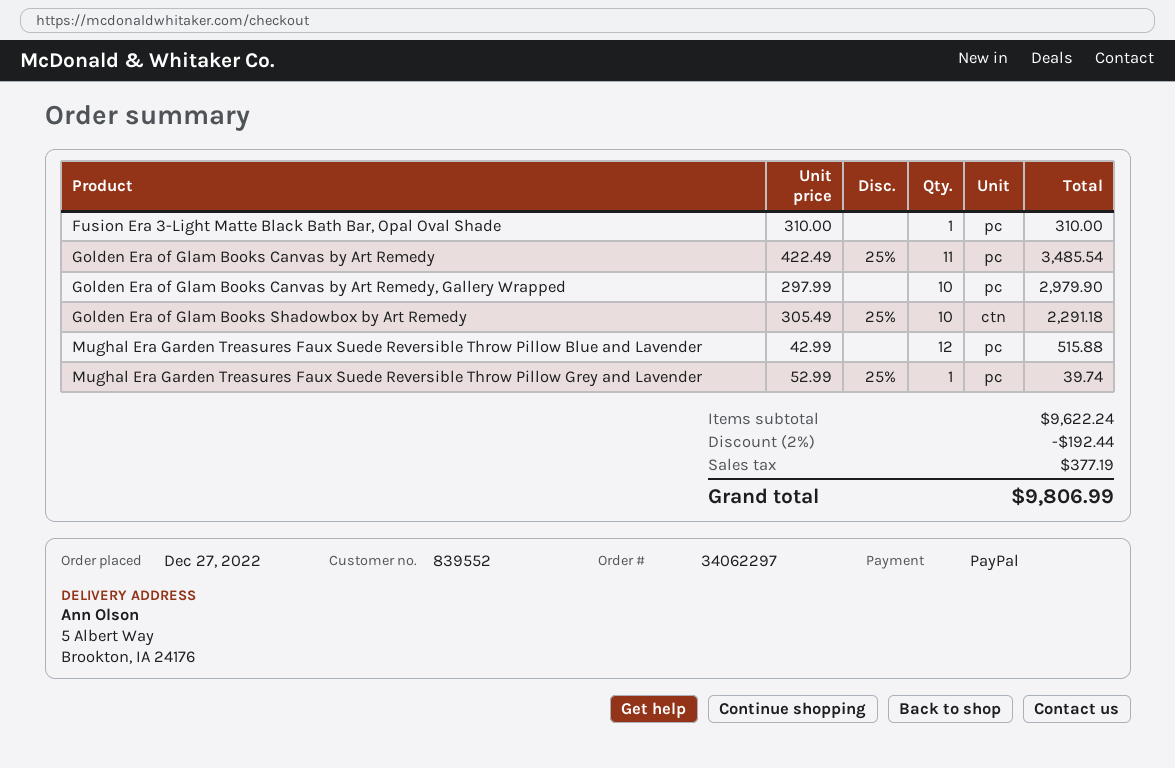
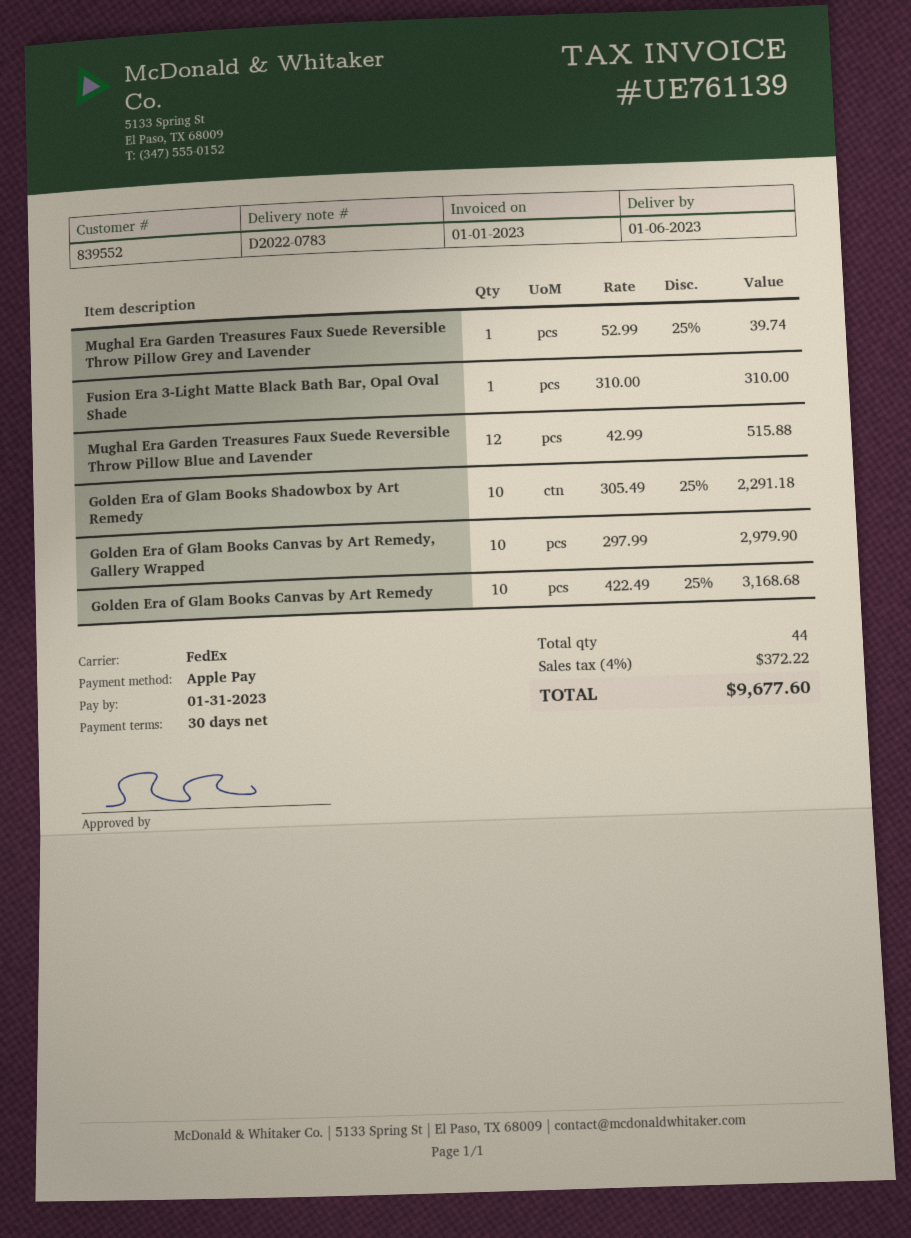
payment method: PayPal -> Apple Pay
Golden Era of Glam Books Canvas by Art Remedy: 11 x 422.49 - 25% = 3485.54 -> 10 x 422.49 - 25% = 3168.68
discount: 2% = 192.44 -> none
tax: 377.19 -> 372.22
total: 9806.99 -> 9677.60

